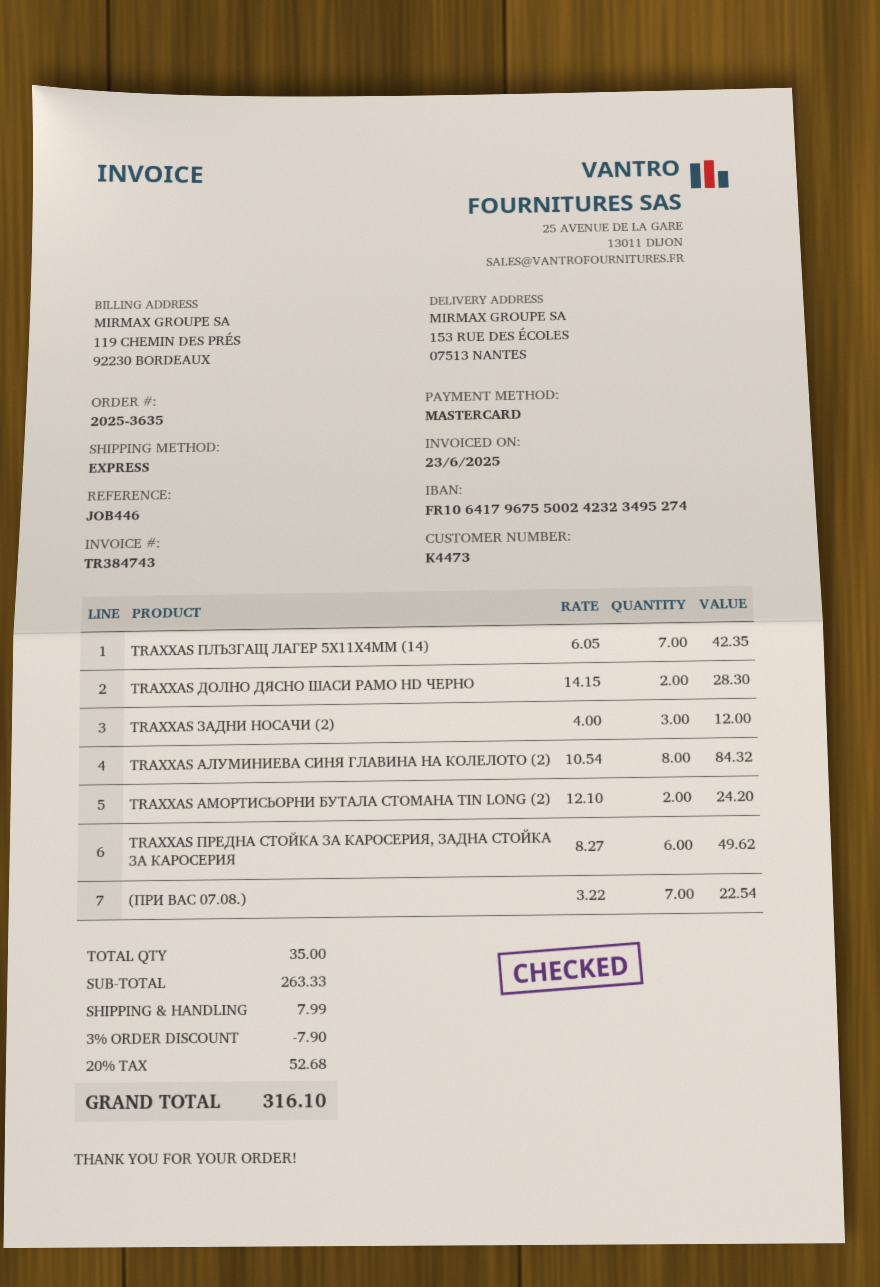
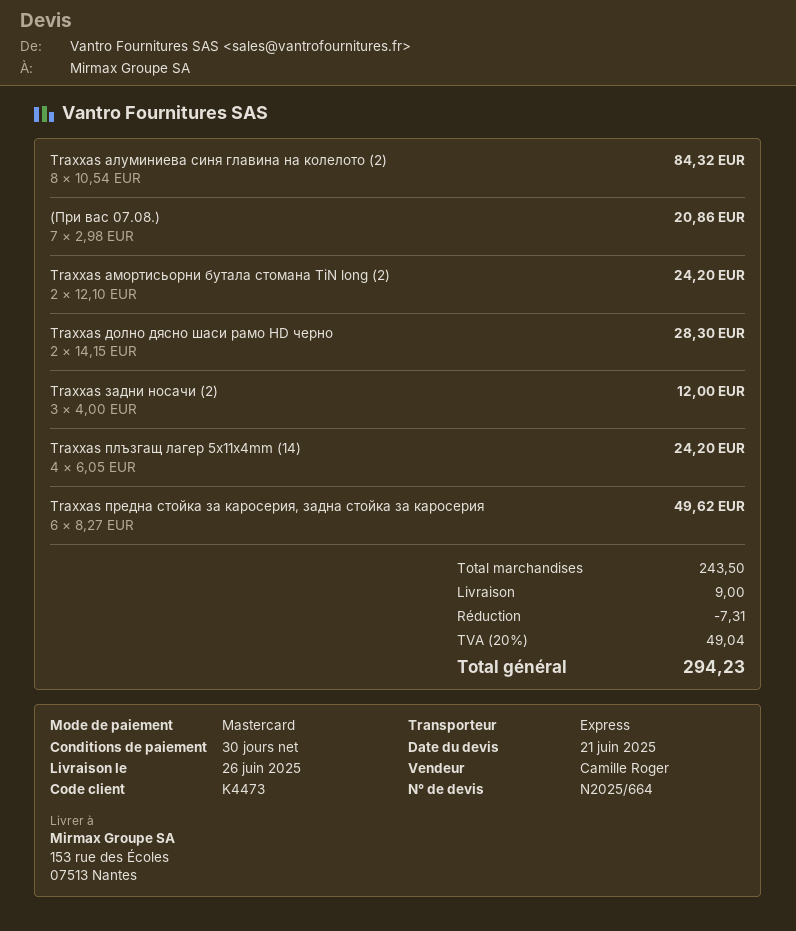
TRAXXAS ПЛЪЗГАЩ ЛАГЕР 5X11X4MM (14): 7 x 6.05 = 42.35 -> 4 x 6.05 = 24.20
(ПРИ ВАС 07.08.): 7 x 3.22 = 22.54 -> 7 x 2.98 = 20.86
subtotal: 263.33 -> 243.50
discount: 7.90 -> 7.31
shipping: 7.99 -> 9.00
tax: 20% = 52.68 -> 20% = 49.04
total: 316.10 -> 294.23

